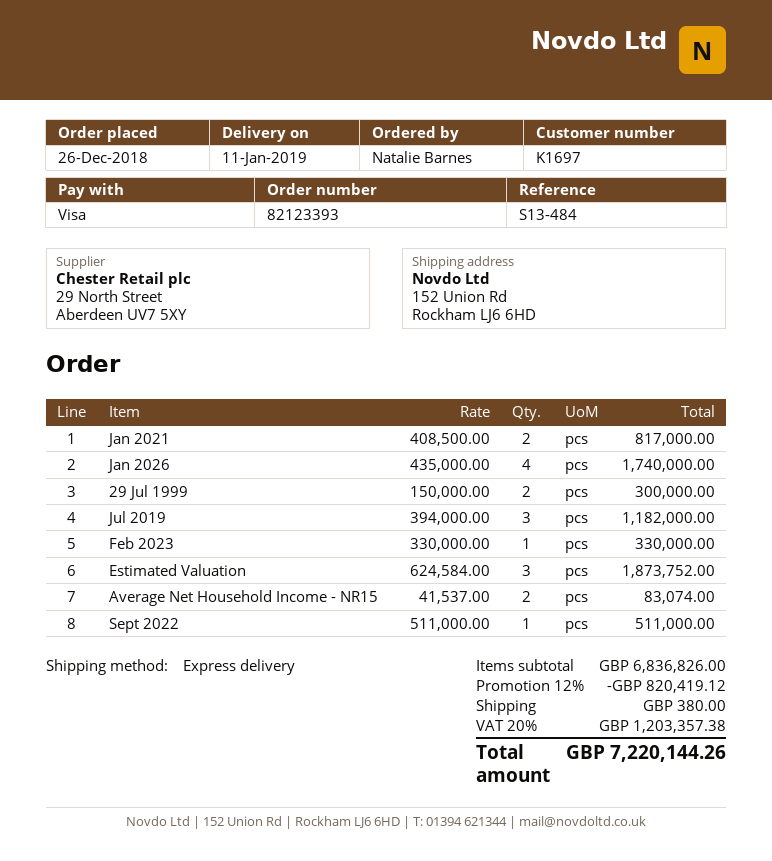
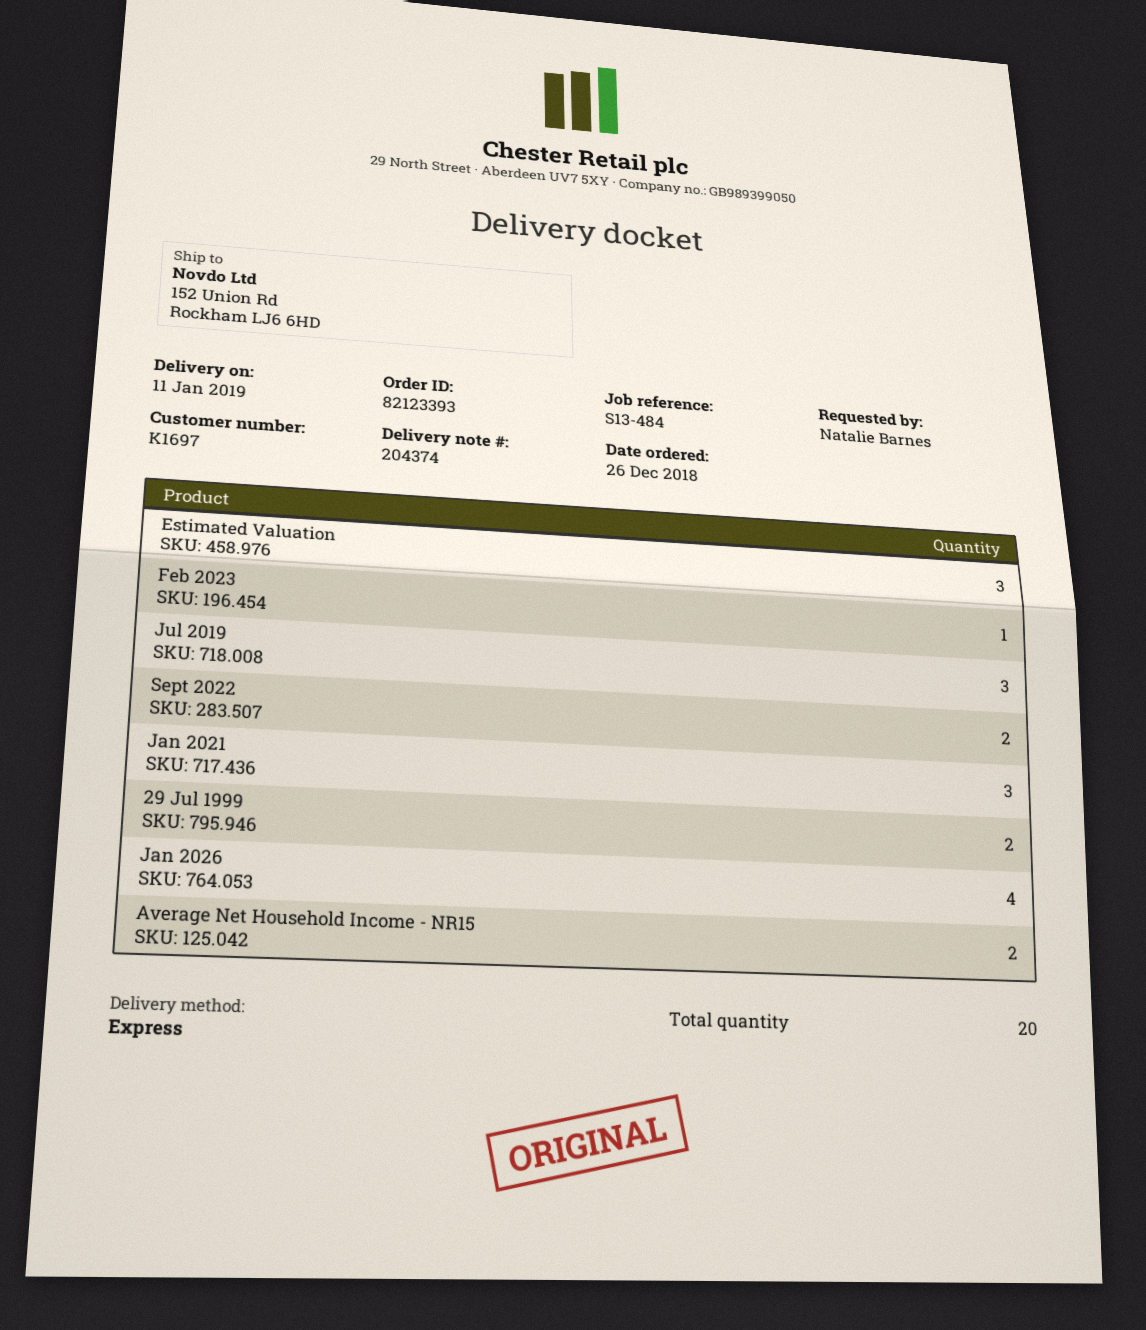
Jan 2021: 2 -> 3
Sept 2022: 1 -> 2

